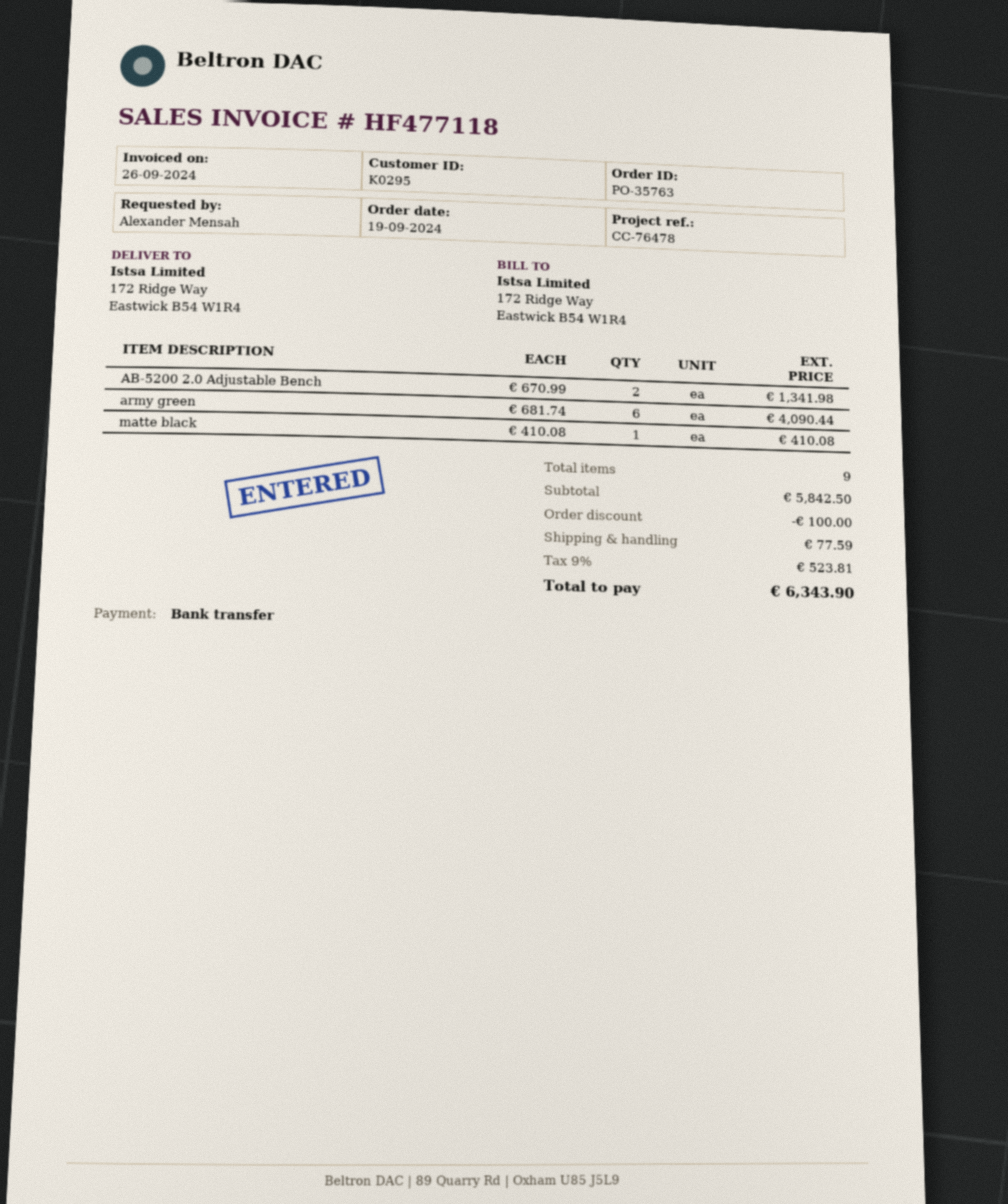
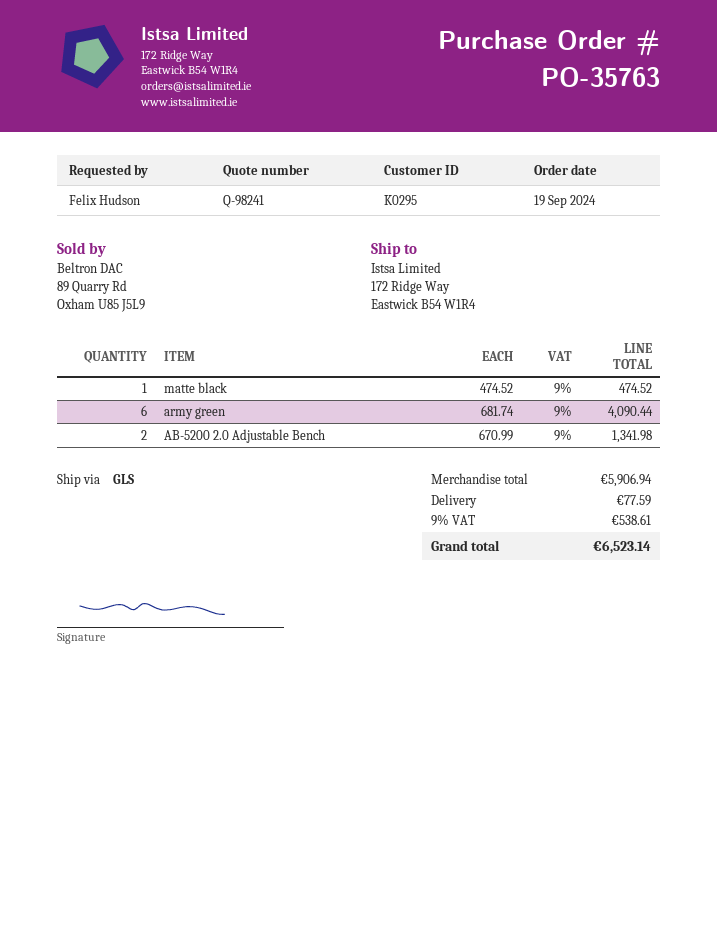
ordered by: Alexander Mensah -> Felix Hudson
matte black: 1 x 410.08 = 410.08 -> 1 x 474.52 = 474.52
subtotal: 5842.50 -> 5906.94
discount: 100.00 -> none
tax: 9% = 523.81 -> 9% = 538.61
total: 6343.90 -> 6523.14

